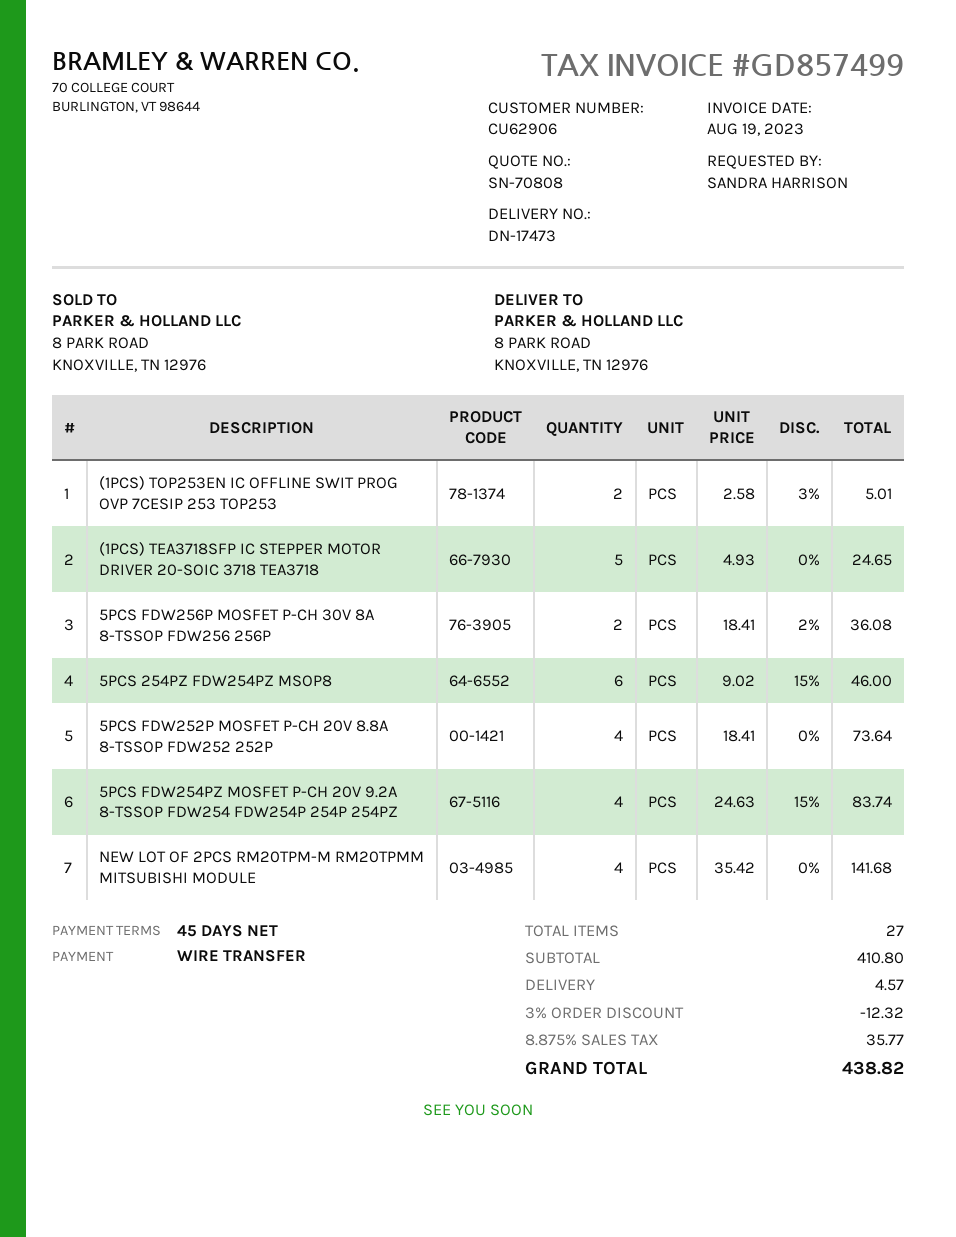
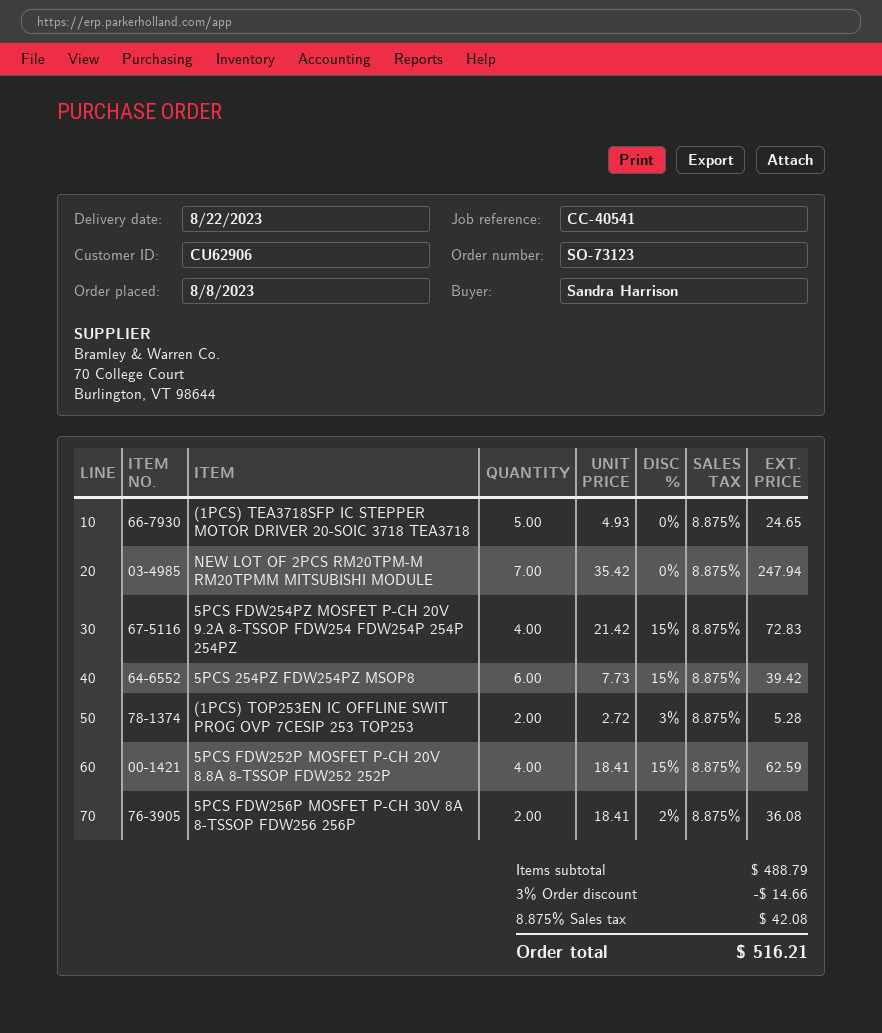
(1PCS) TOP253EN IC OFFLINE SWIT PROG OVP 7CESIP 253 TOP253: 2 x 2.58 - 3% = 5.01 -> 2 x 2.72 - 3% = 5.28
5PCS 254PZ FDW254PZ MSOP8: 6 x 9.02 - 15% = 46.00 -> 6 x 7.73 - 15% = 39.42
5PCS FDW252P MOSFET P-CH 20V 8.8A 8-TSSOP FDW252 252P: 4 x 18.41 = 73.64 -> 4 x 18.41 - 15% = 62.59
5PCS FDW254PZ MOSFET P-CH 20V 9.2A 8-TSSOP FDW254 FDW254P 254P 254PZ: 4 x 24.63 - 15% = 83.74 -> 4 x 21.42 - 15% = 72.83
NEW LOT OF 2PCS RM20TPM-M RM20TPMM MITSUBISHI MODULE: 4 x 35.42 = 141.68 -> 7 x 35.42 = 247.94
subtotal: 410.80 -> 488.79
discount: 3% = 12.32 -> 3% = 14.66
shipping: 4.57 -> none
tax: 8.875% = 35.77 -> 8.875% = 42.08
total: 438.82 -> 516.21

